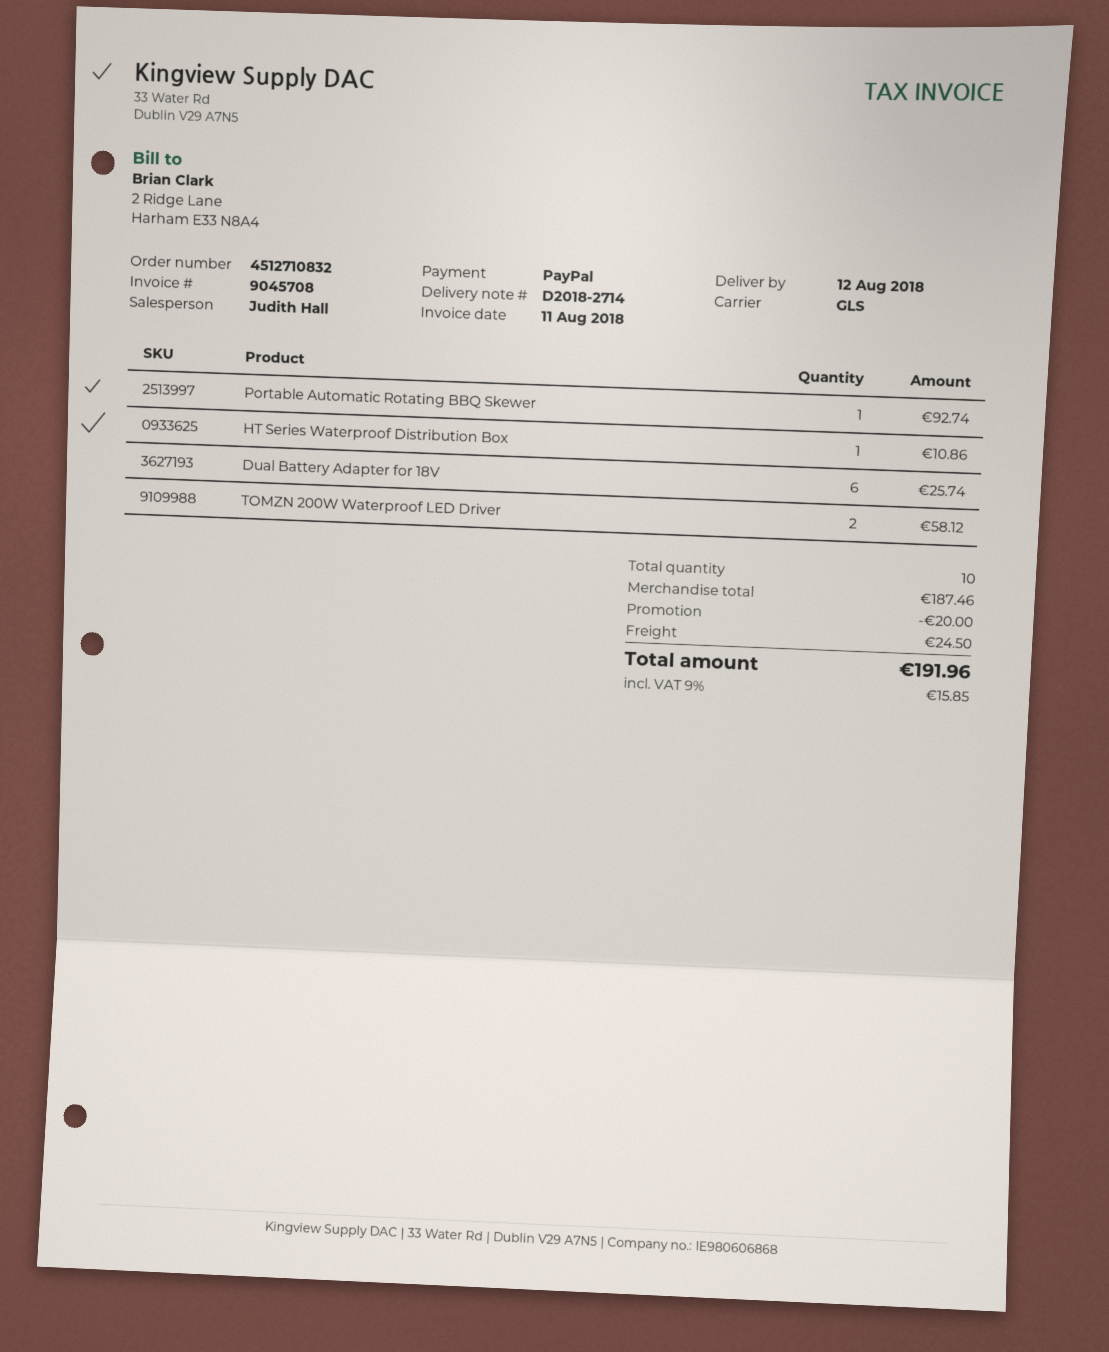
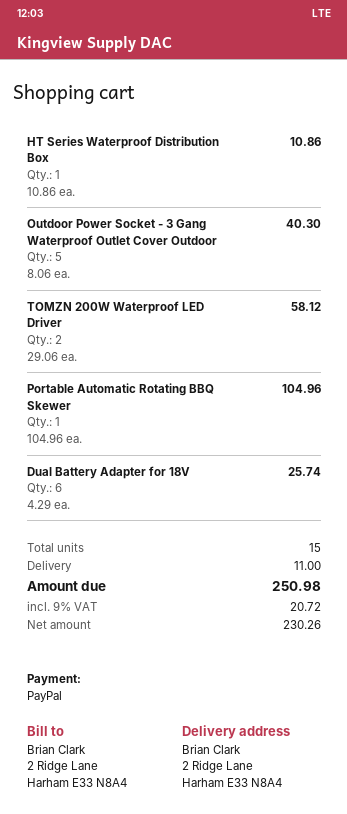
Portable Automatic Rotating BBQ Skewer: 1 for 92.74 -> 1 for 104.96
Outdoor Power Socket - 3 Gang Waterproof Outlet Cover Outdoor: none -> 5 for 40.30
total quantity: 10 -> 15
discount: 20.00 -> none
shipping: 24.50 -> 11.00
tax: 9% = 15.85 -> 9% = 20.72
total: 191.96 -> 250.98

